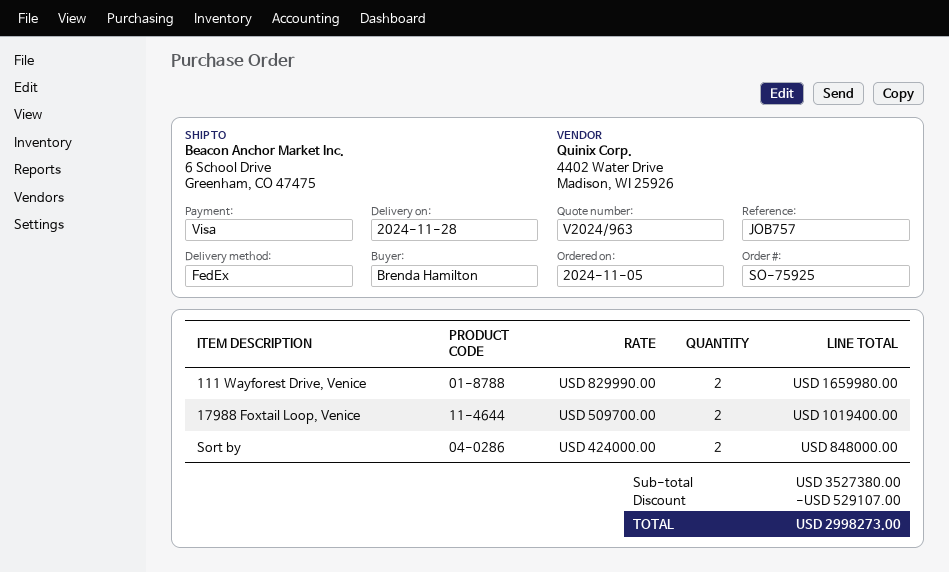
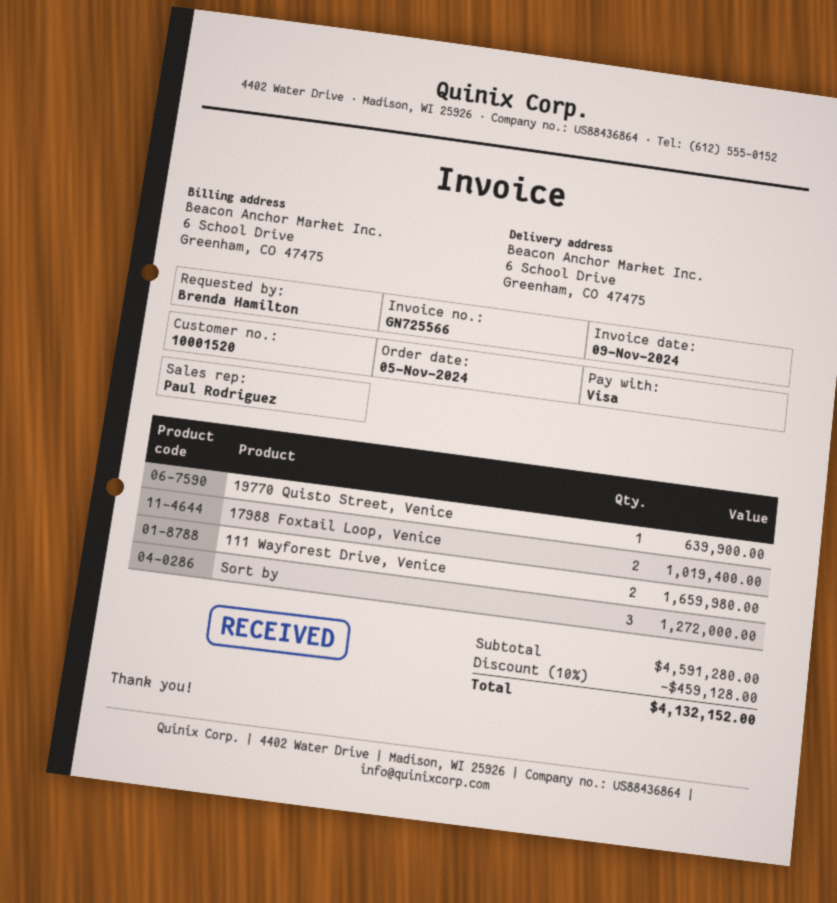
Sort by: 2 for 848000.00 -> 3 for 1272000.00
19770 Quisto Street, Venice: none -> 1 for 639900.00
subtotal: 3527380.00 -> 4591280.00
discount: 529107.00 -> 459128.00
total: 2998273.00 -> 4132152.00

